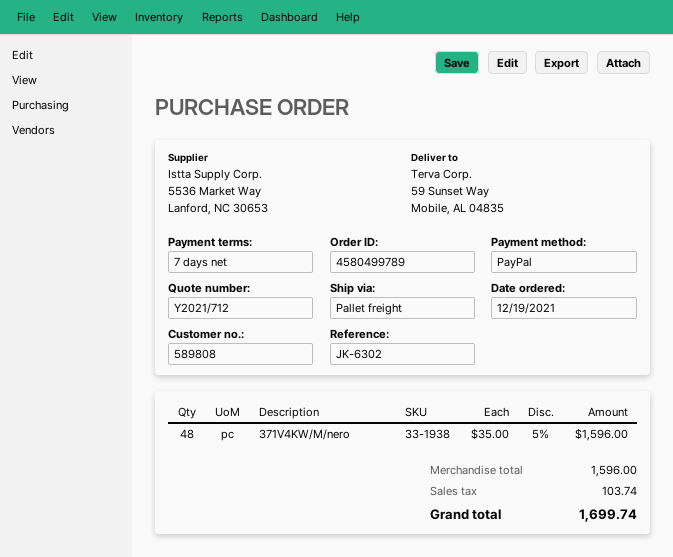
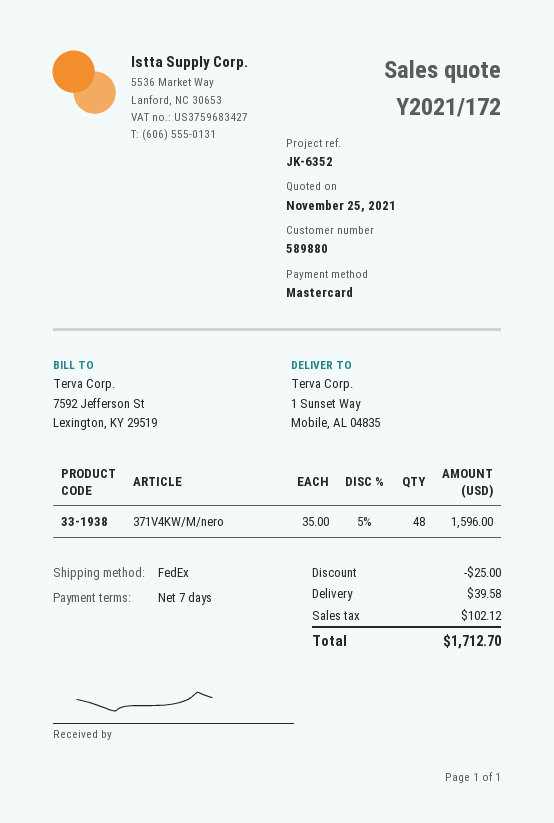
quote number: Y2021/712 -> Y2021/172
customer number: 589808 -> 589880
reference: JK-6302 -> JK-6352
payment method: PayPal -> Mastercard
shipping method: pallet freight -> FedEx
ship to: 59 Sunset Way, Mobile, AL 04835 -> 1 Sunset Way, Mobile, AL 04835
discount: none -> 25.00
shipping: none -> 39.58
tax: 103.74 -> 102.12
total: 1699.74 -> 1712.70

